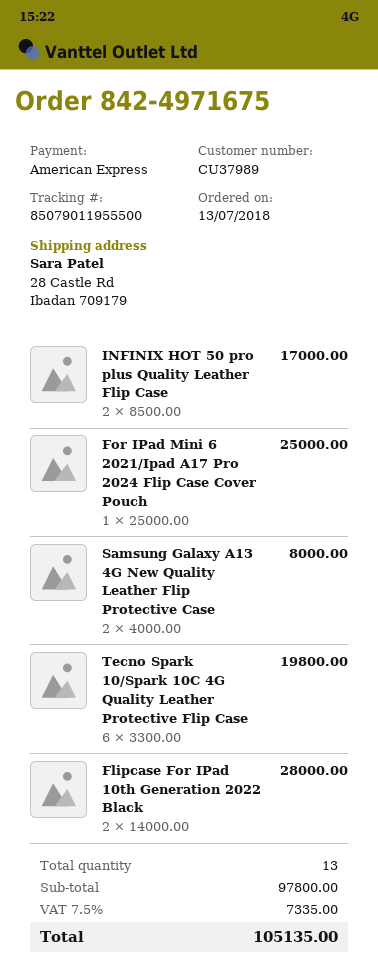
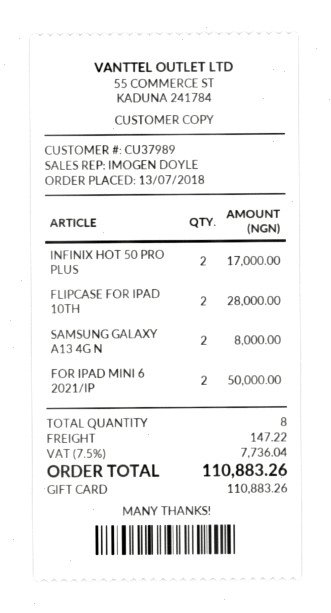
payment method: American Express -> gift card
For IPad Mini 6 2021/Ipad A17 Pro 2024 Flip Case Cover Pouch: 1 for 25000.00 -> 2 for 50000.00
Tecno Spark 10/Spark 10C 4G Quality Leather Protective Flip Case: 6 for 19800.00 -> none
total quantity: 13 -> 8
shipping: none -> 147.22
tax: 7.5% = 7335.00 -> 7.5% = 7736.04
total: 105135.00 -> 110883.26

